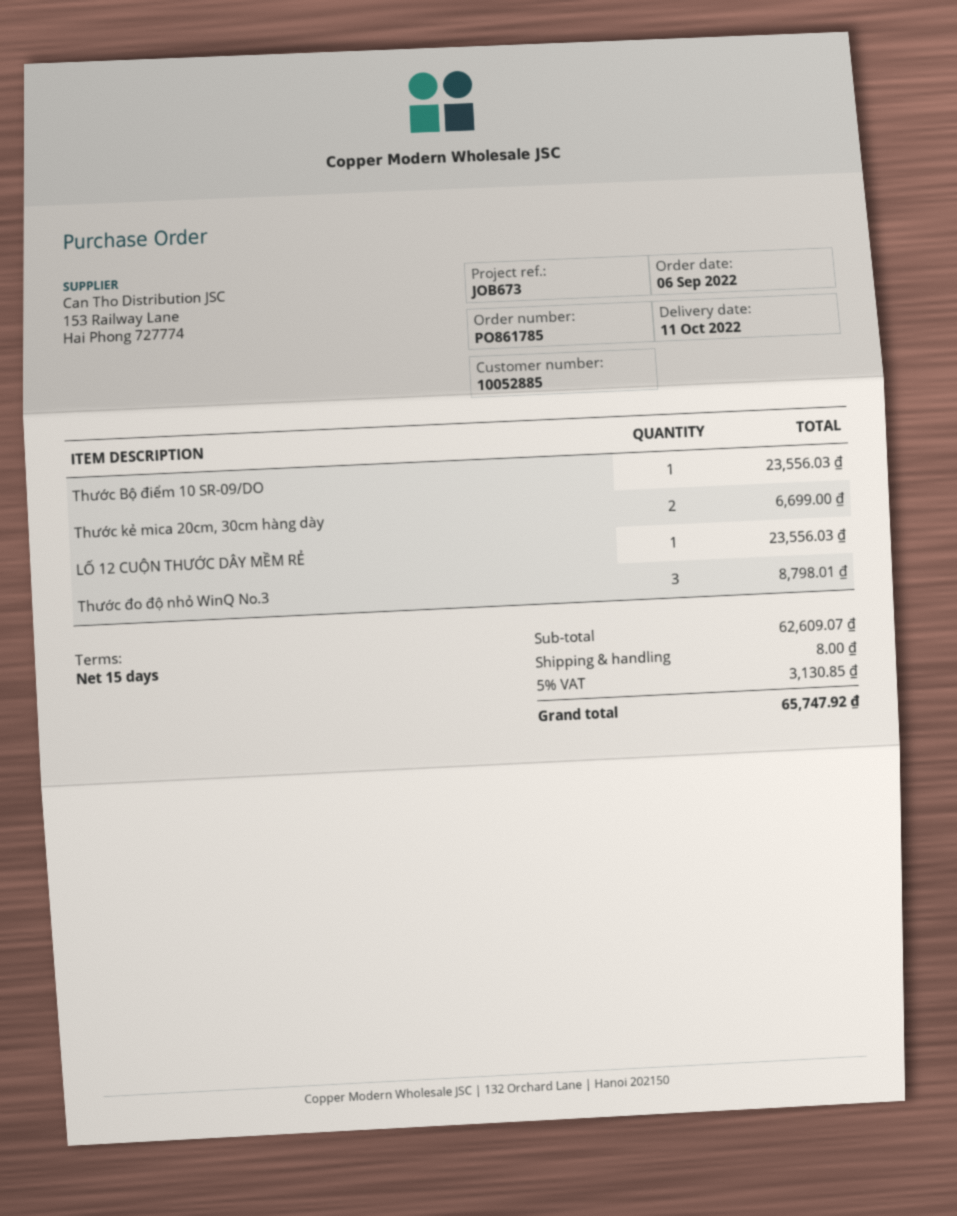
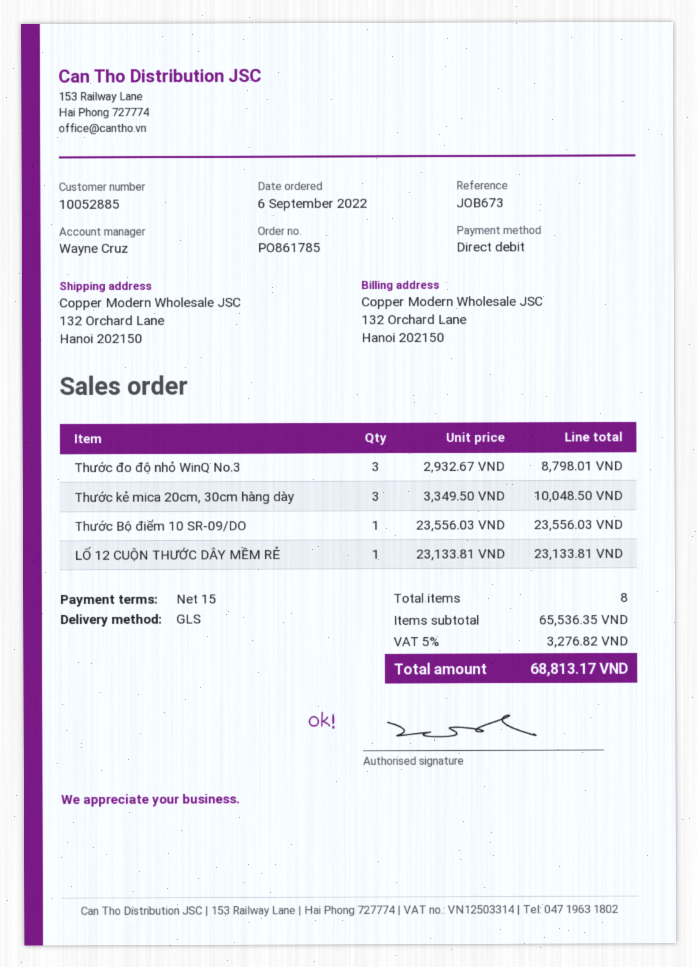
Thước kẻ mica 20cm, 30cm hàng dày: 2 for 6699.00 -> 3 for 10048.50
LỐ 12 CUỘN THƯỚC DÂY MỀM RẺ: 1 for 23556.03 -> 1 for 23133.81
subtotal: 62609.07 -> 65536.35
shipping: 8.00 -> none
tax: 5% = 3130.85 -> 5% = 3276.82
total: 65747.92 -> 68813.17

